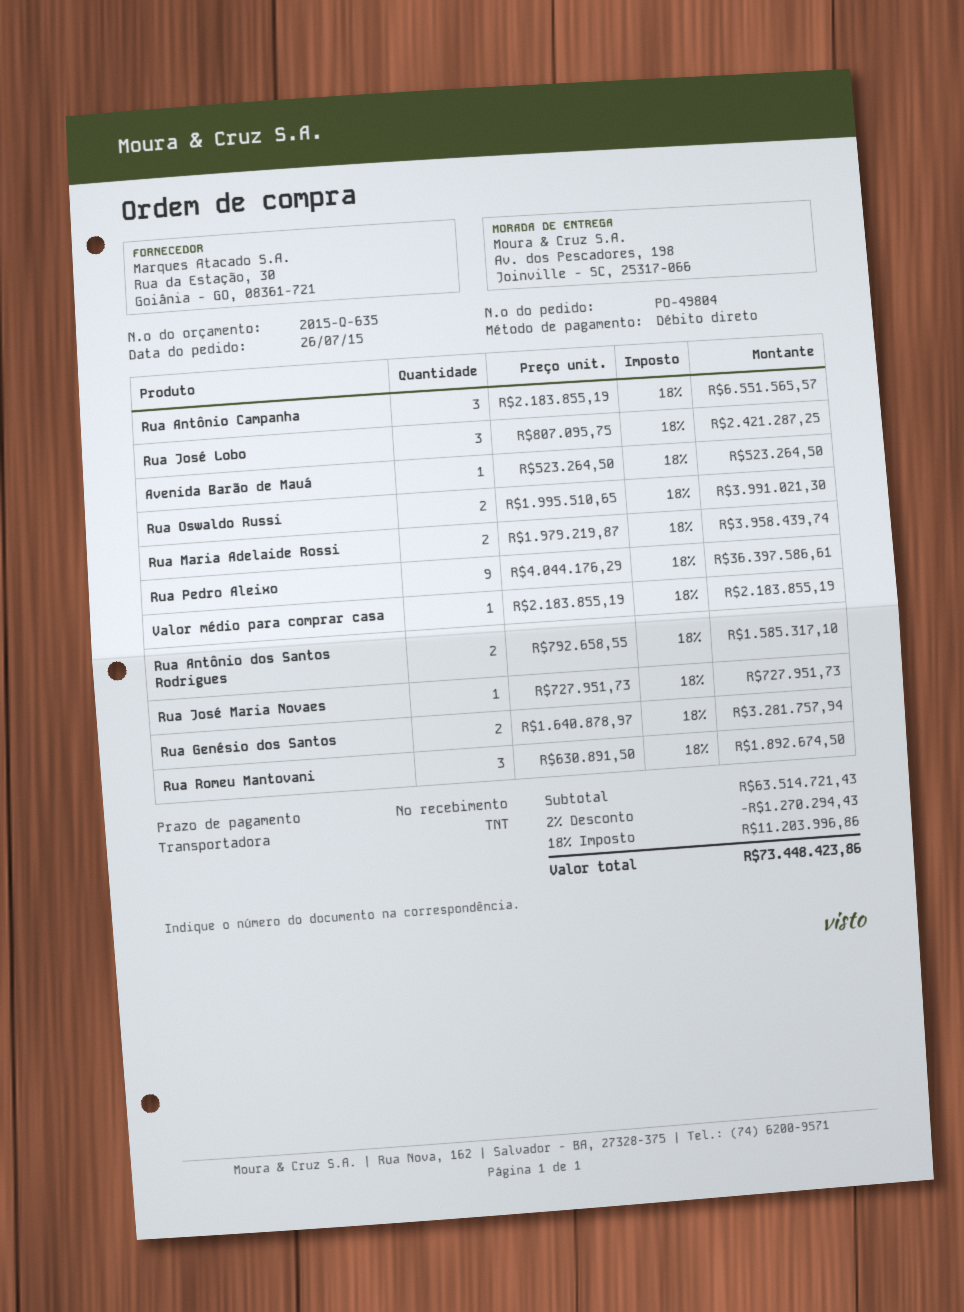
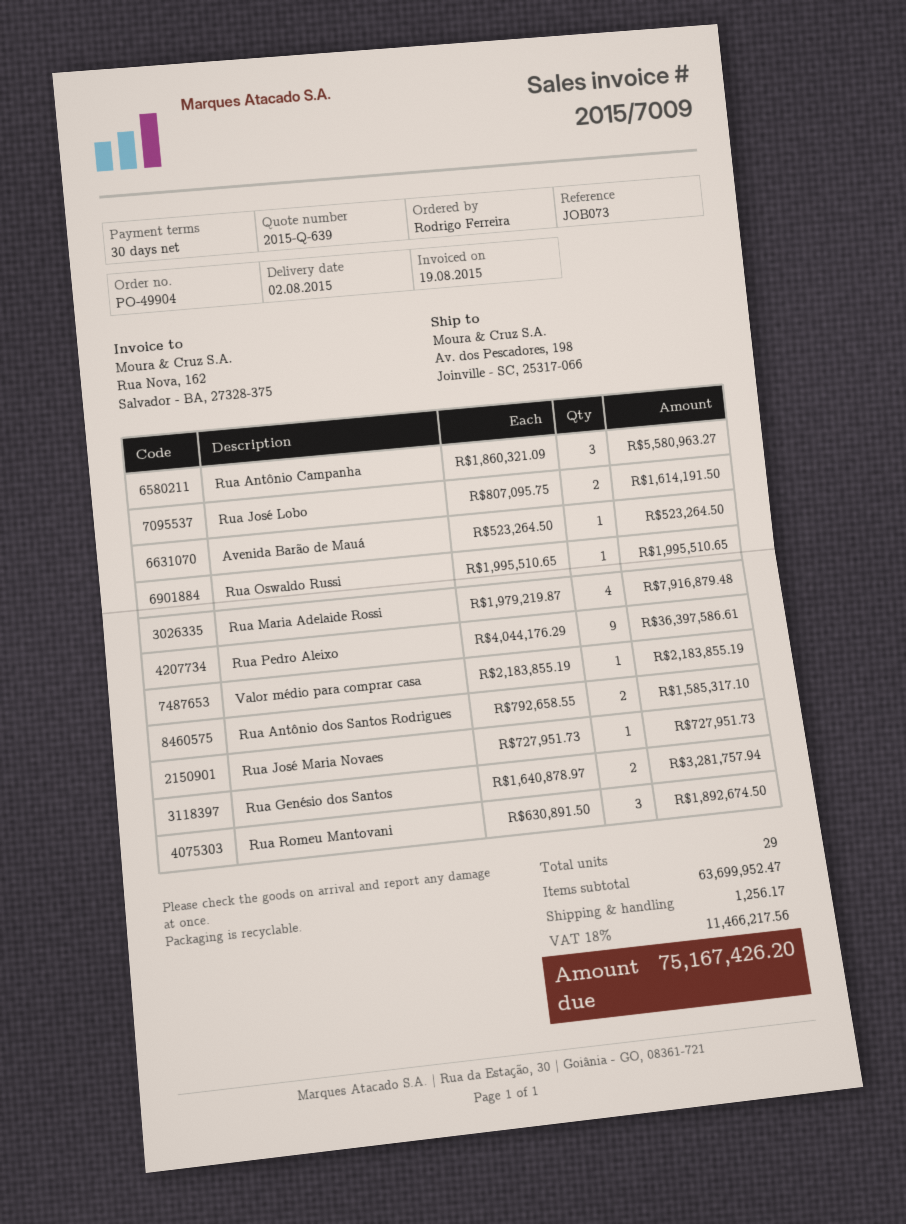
quote number: 2015-Q-635 -> 2015-Q-639
order number: PO-49804 -> PO-49904
payment terms: on receipt -> 30 days
Rua Antônio Campanha: 3 x 2183855.19 = 6551565.57 -> 3 x 1860321.09 = 5580963.27
Rua José Lobo: 3 x 807095.75 = 2421287.25 -> 2 x 807095.75 = 1614191.50
Rua Oswaldo Russi: 2 x 1995510.65 = 3991021.30 -> 1 x 1995510.65 = 1995510.65
Rua Maria Adelaide Rossi: 2 x 1979219.87 = 3958439.74 -> 4 x 1979219.87 = 7916879.48
subtotal: 63514721.43 -> 63699952.47
discount: 2% = 1270294.43 -> none
shipping: none -> 1256.17
tax: 18% = 11203996.86 -> 18% = 11466217.56
total: 73448423.86 -> 75167426.20

